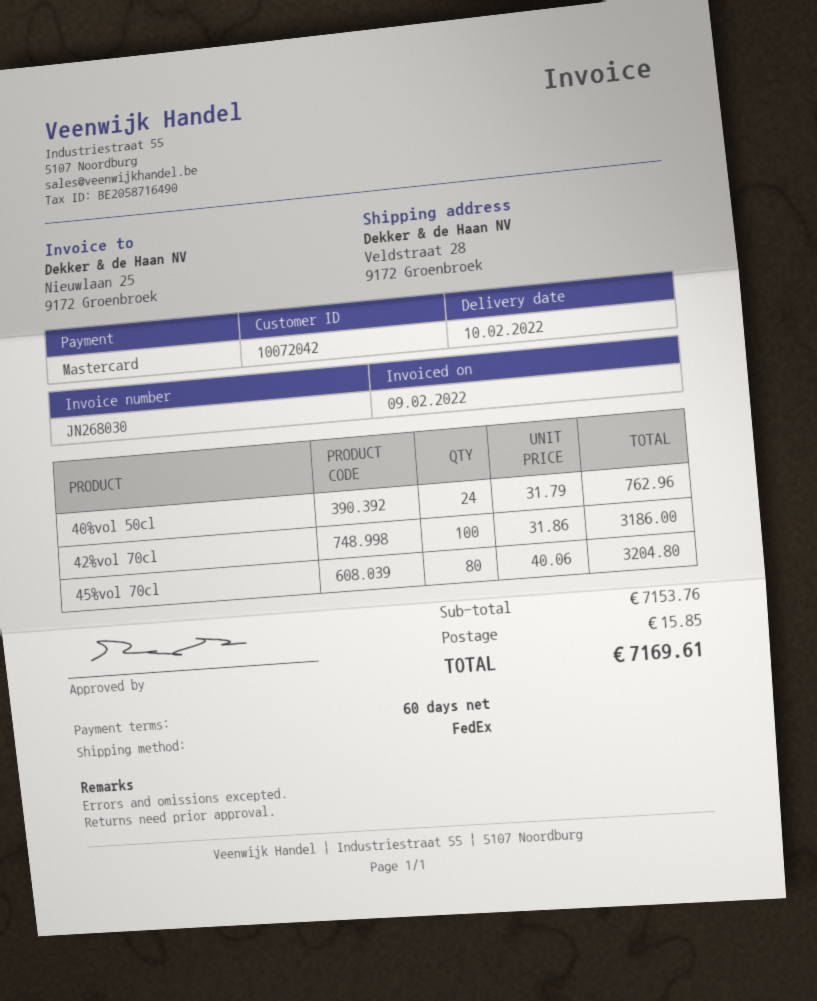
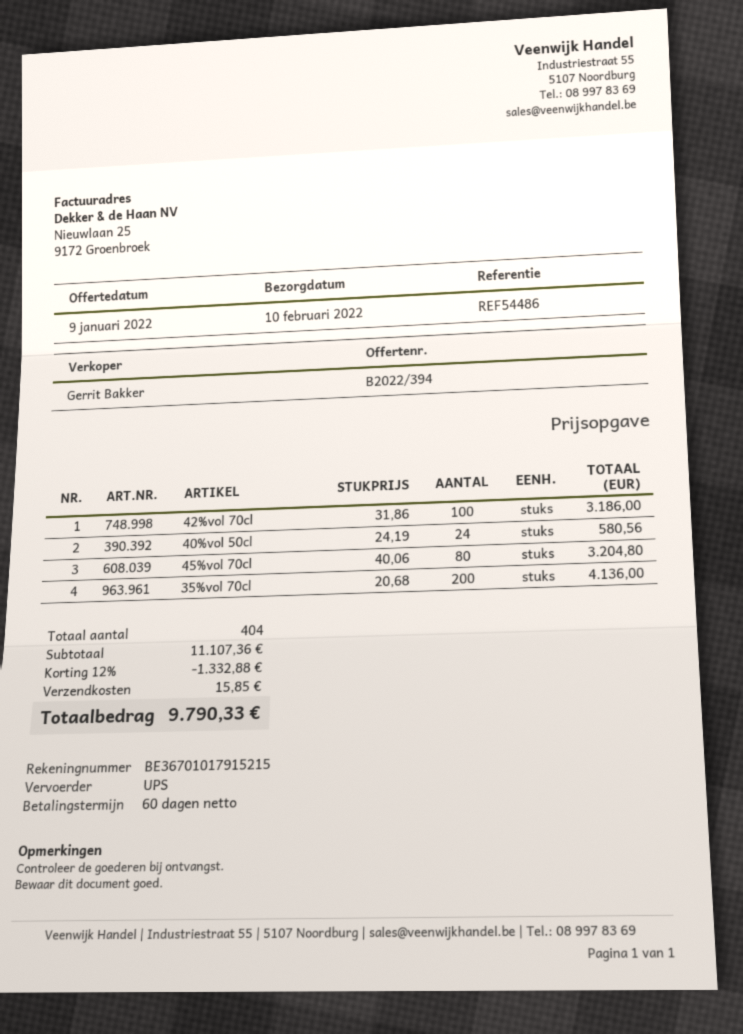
shipping method: FedEx -> UPS
40%vol 50cl: 24 x 31.79 = 762.96 -> 24 x 24.19 = 580.56
35%vol 70cl: none -> 200 x 20.68 = 4136.00
subtotal: 7153.76 -> 11107.36
discount: none -> 12% = 1332.88
total: 7169.61 -> 9790.33

